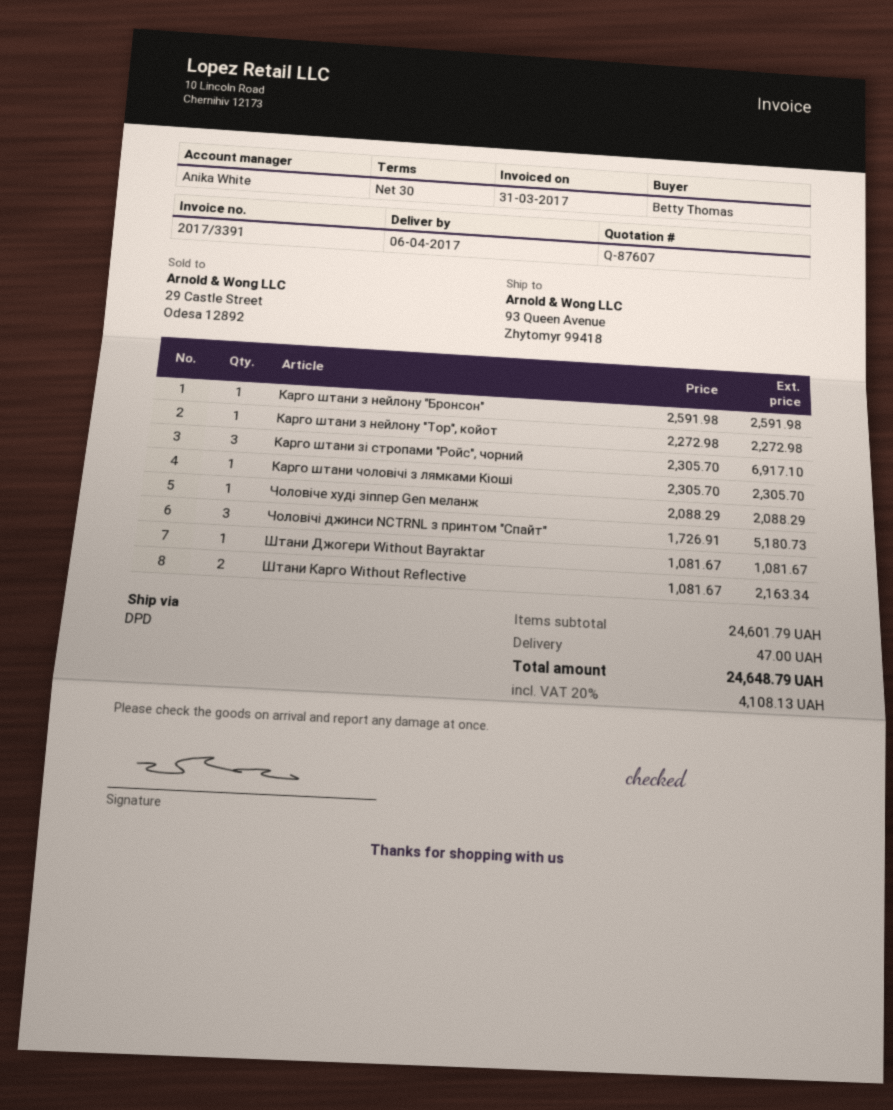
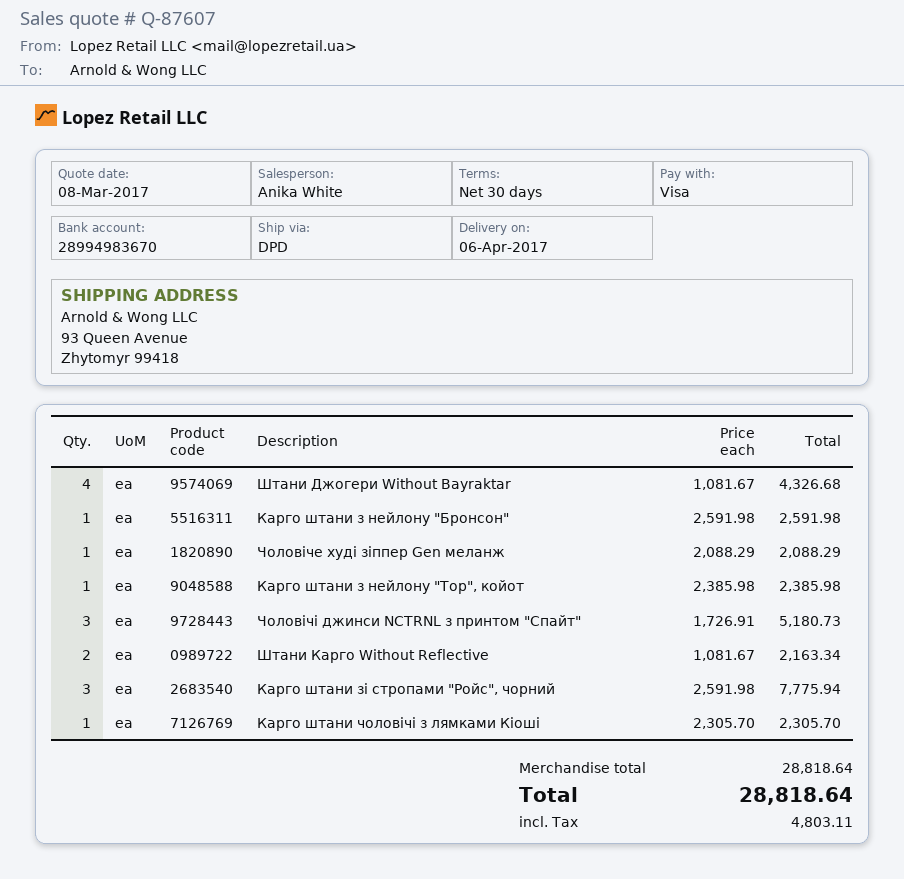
Карго штани з нейлону "Тор", койот: 1 x 2272.98 = 2272.98 -> 1 x 2385.98 = 2385.98
Карго штани зі стропами "Ройс", чорний: 3 x 2305.70 = 6917.10 -> 3 x 2591.98 = 7775.94
Штани Джогери Without Bayraktar: 1 x 1081.67 = 1081.67 -> 4 x 1081.67 = 4326.68
subtotal: 24601.79 -> 28818.64
shipping: 47.00 -> none
tax: 4108.13 -> 4803.11
total: 24648.79 -> 28818.64

